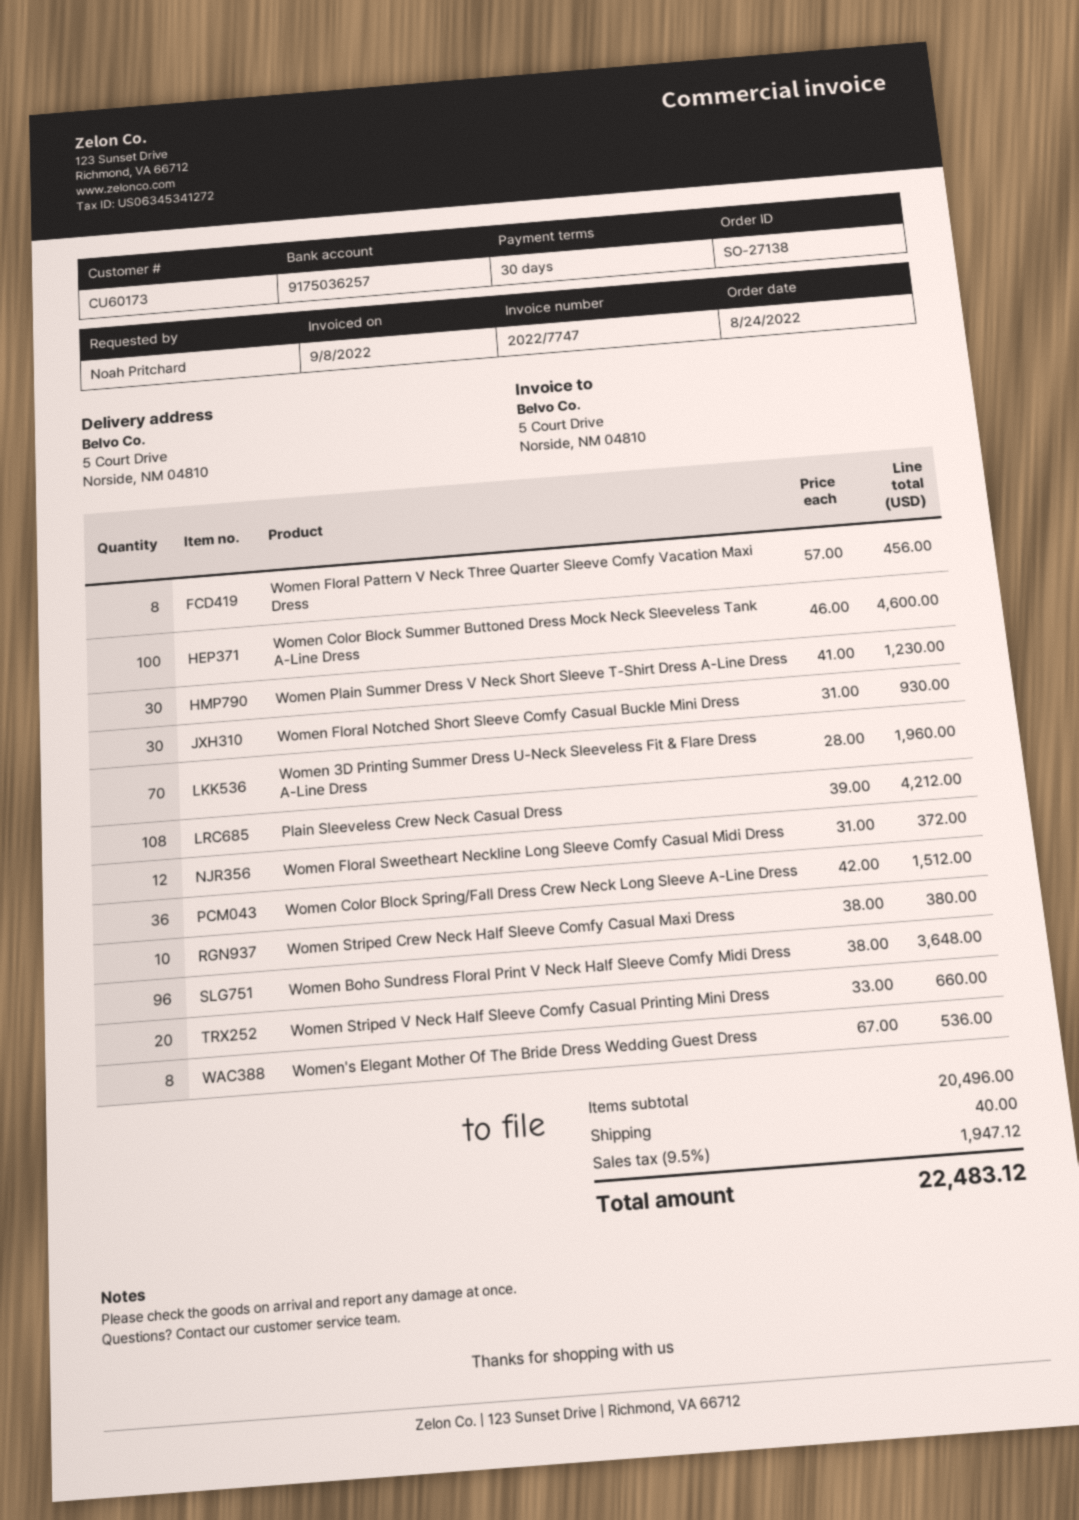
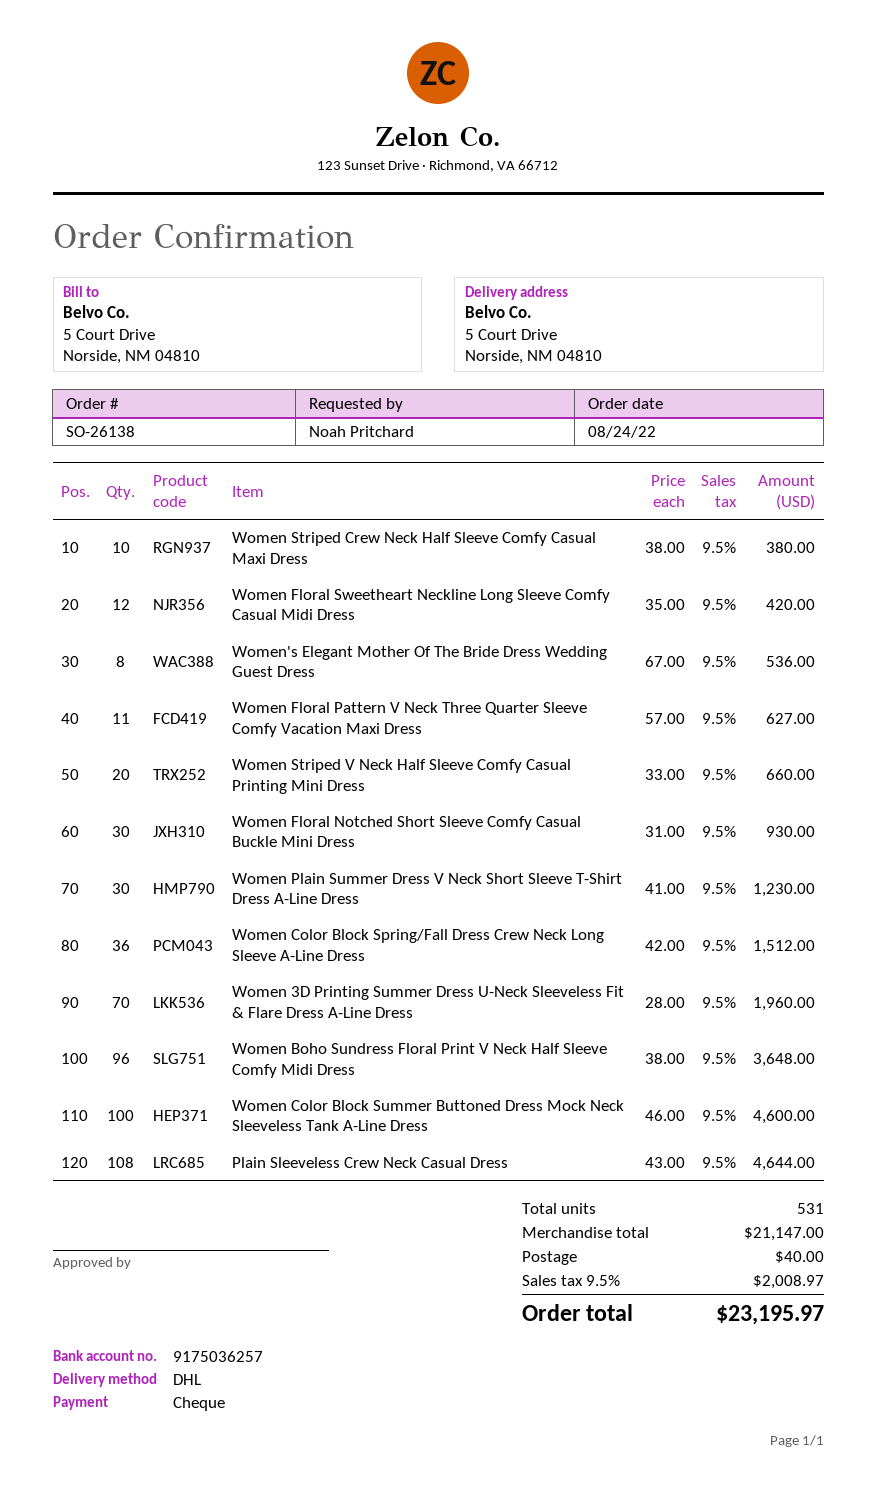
order number: SO-27138 -> SO-26138
Women Floral Pattern V Neck Three Quarter Sleeve Comfy Vacation Maxi Dress: 8 x 57.00 = 456.00 -> 11 x 57.00 = 627.00
Plain Sleeveless Crew Neck Casual Dress: 108 x 39.00 = 4212.00 -> 108 x 43.00 = 4644.00
Women Floral Sweetheart Neckline Long Sleeve Comfy Casual Midi Dress: 12 x 31.00 = 372.00 -> 12 x 35.00 = 420.00
subtotal: 20496.00 -> 21147.00
tax: 9.5% = 1947.12 -> 9.5% = 2008.97
total: 22483.12 -> 23195.97

